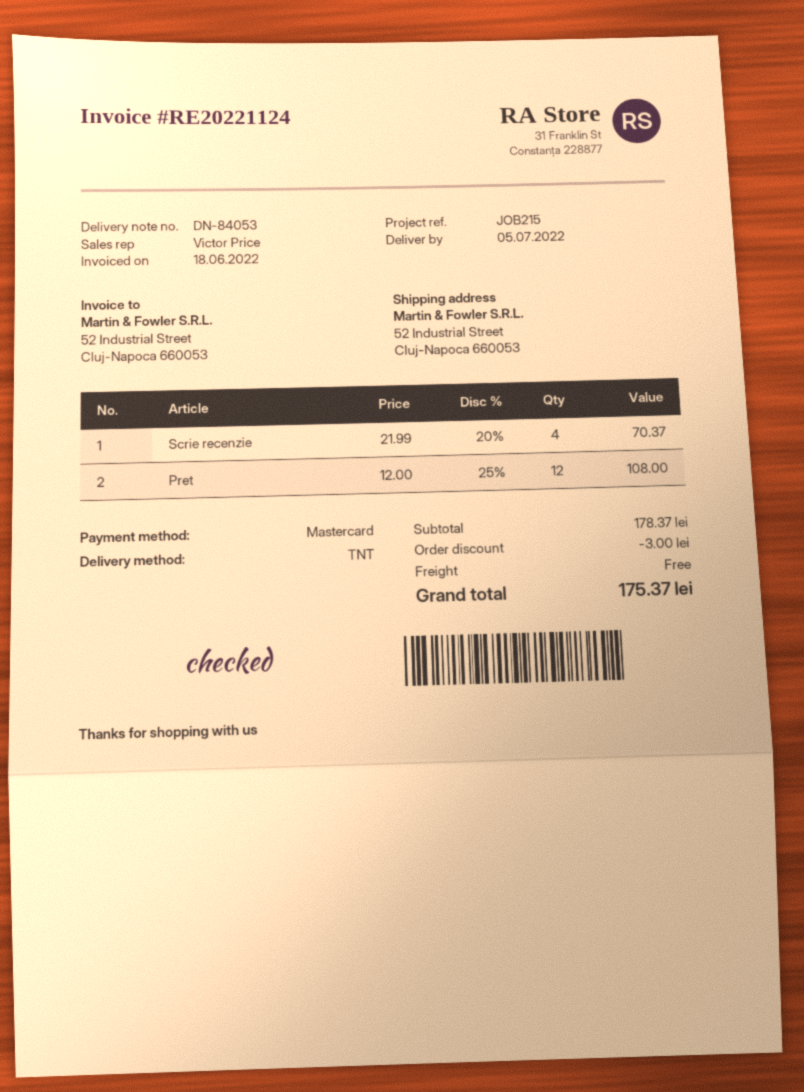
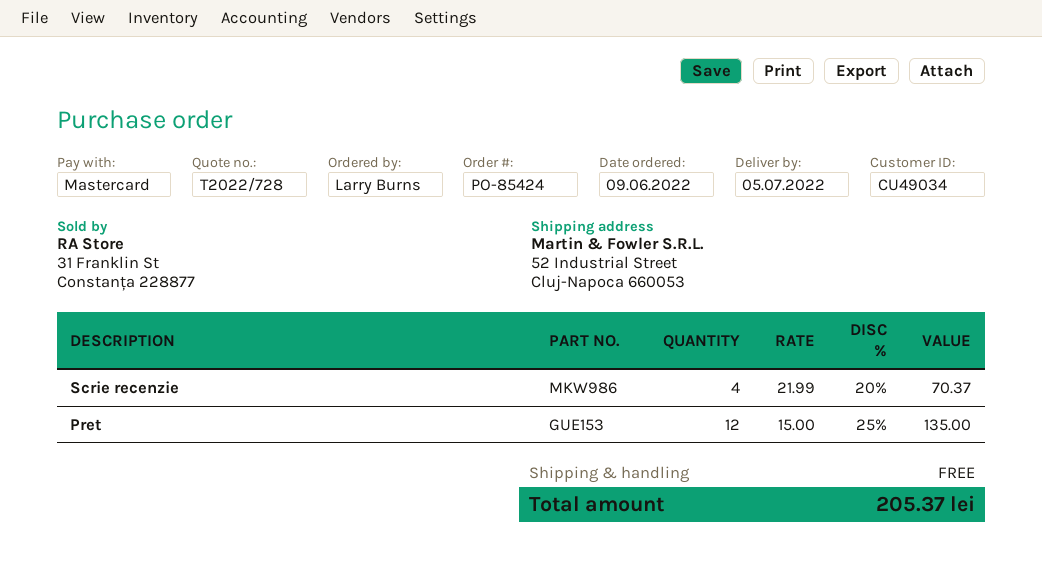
Pret: 12 x 12.00 - 25% = 108.00 -> 12 x 15.00 - 25% = 135.00
discount: 3.00 -> none
total: 175.37 -> 205.37

